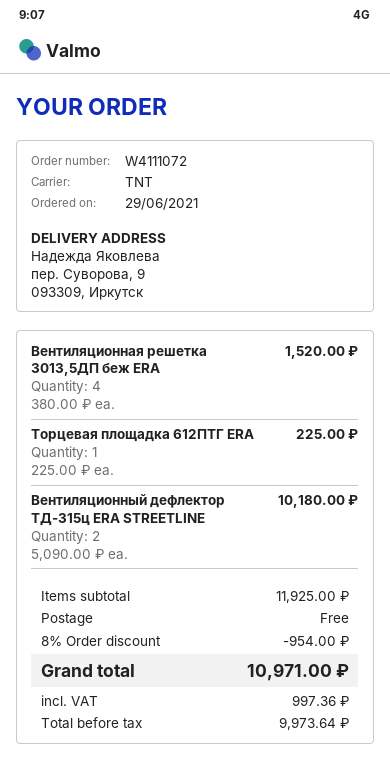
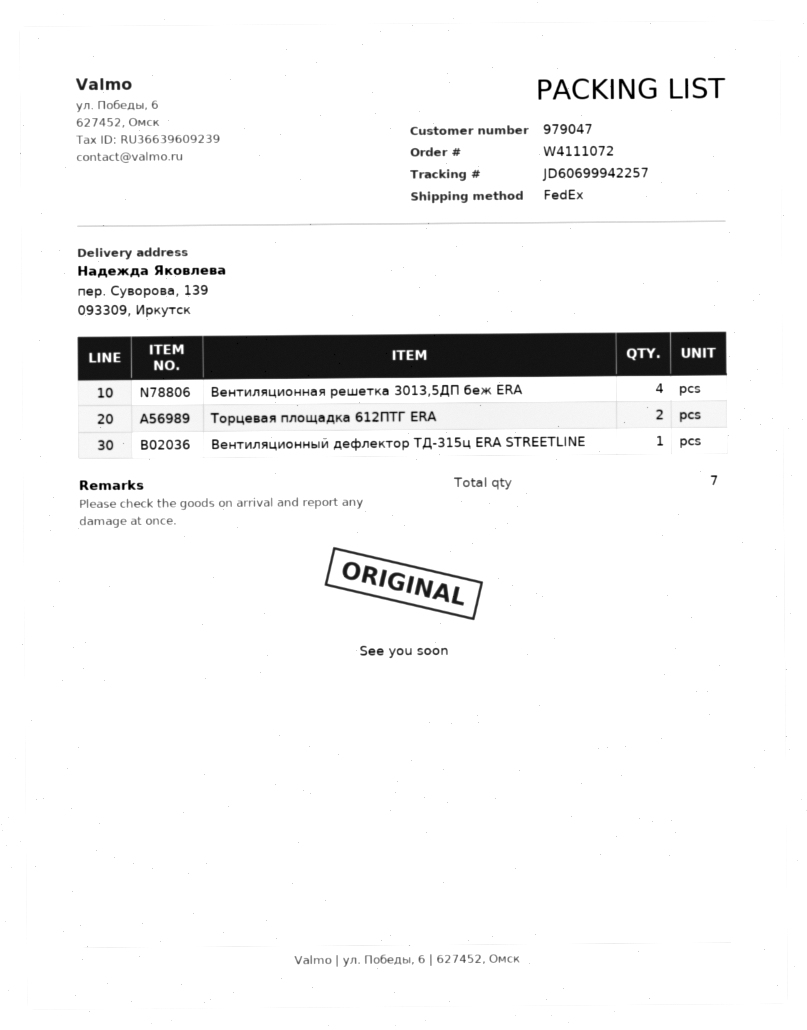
shipping method: TNT -> FedEx
ship to: пер. Суворова, 9, 093309, Иркутск -> пер. Суворова, 139, 093309, Иркутск
Торцевая площадка 612ПТГ ERA: 1 -> 2
Вентиляционный дефлектор ТД-315ц ERA STREETLINE: 2 -> 1

